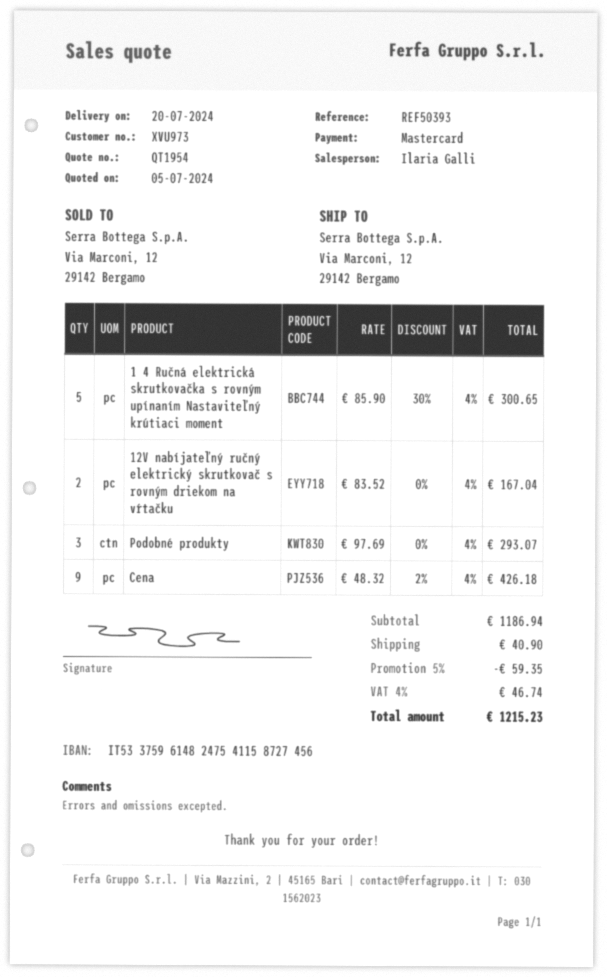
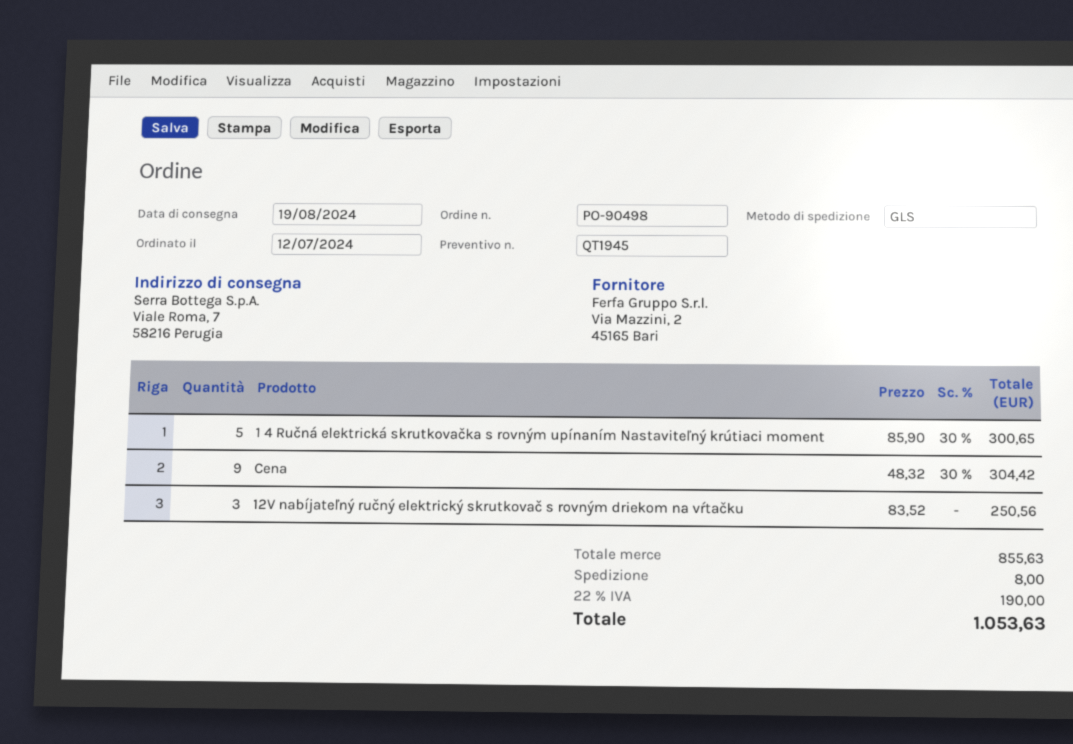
quote number: QT1954 -> QT1945
delivery date: 2024-07-20 -> 2024-08-19
ship to: Via Marconi, 12, 29142 Bergamo -> Viale Roma, 7, 58216 Perugia
12V nabíjateľný ručný elektrický skrutkovač s rovným driekom na vŕtačku: 2 x 83.52 = 167.04 -> 3 x 83.52 = 250.56
Podobné produkty: 3 x 97.69 = 293.07 -> none
Cena: 9 x 48.32 - 2% = 426.18 -> 9 x 48.32 - 30% = 304.42
subtotal: 1186.94 -> 855.63
discount: 5% = 59.35 -> none
shipping: 40.90 -> 8.00
tax: 4% = 46.74 -> 22% = 190.00
total: 1215.23 -> 1053.63

